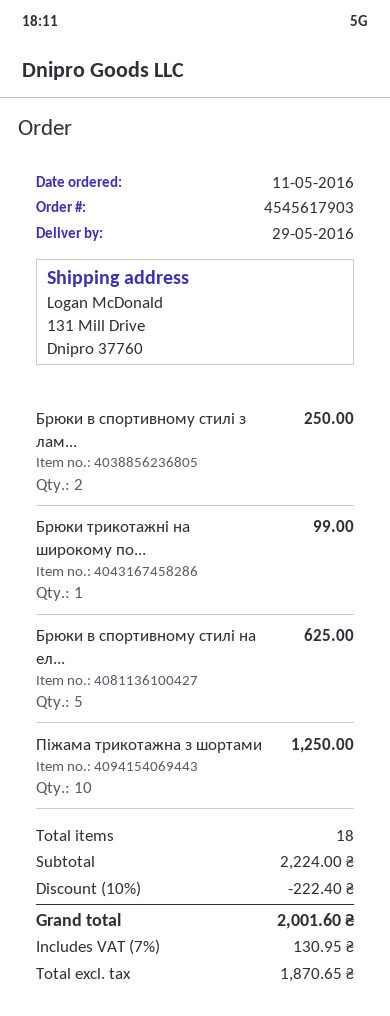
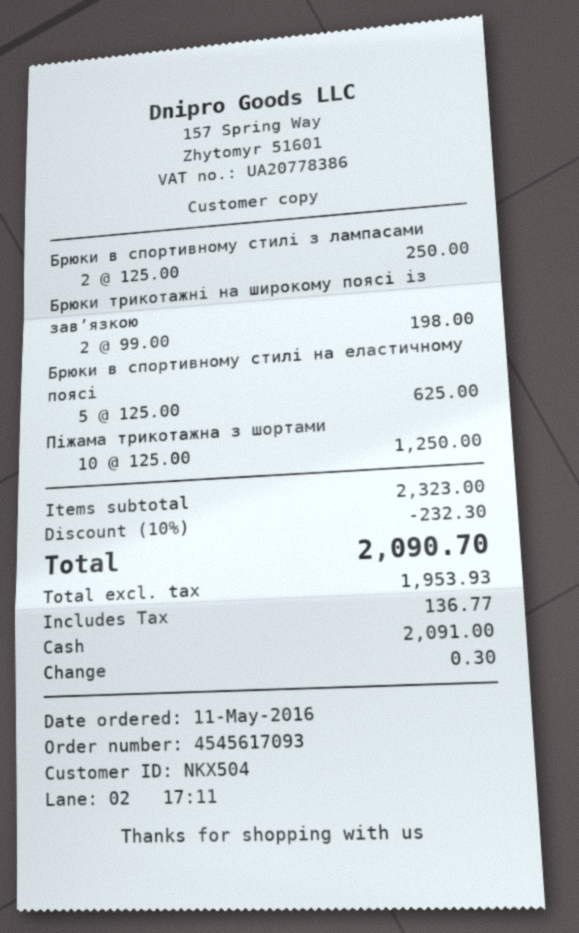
order number: 4545617903 -> 4545617093
Брюки трикотажні на широкому по...: 1 for 99.00 -> 2 for 198.00
subtotal: 2224.00 -> 2323.00
discount: 10% = 222.40 -> 10% = 232.30
net: 1870.65 -> 1953.93
tax: 130.95 -> 136.77
total: 2001.60 -> 2090.70

